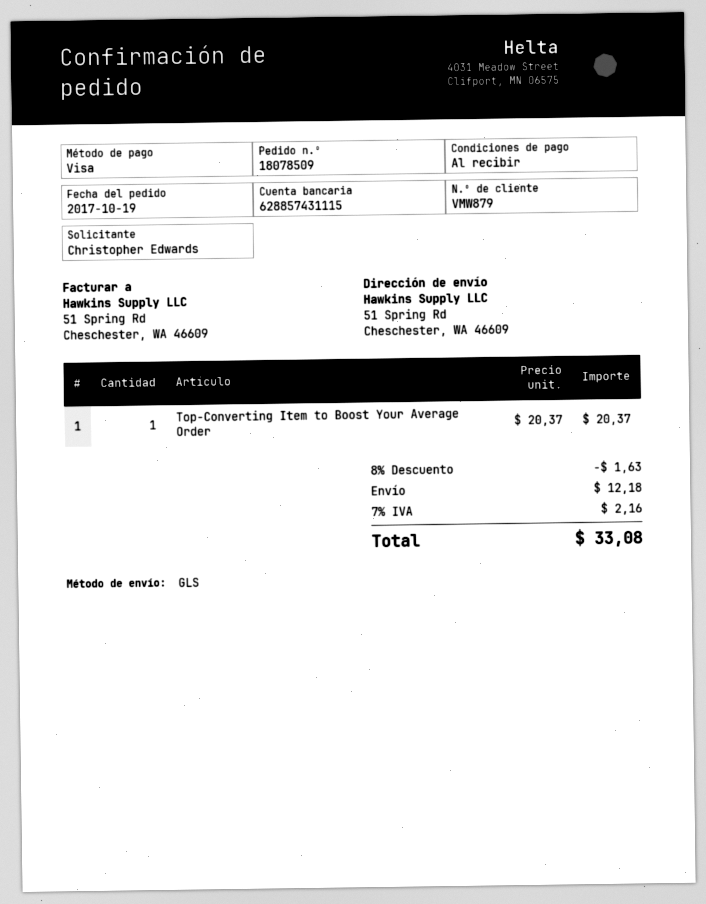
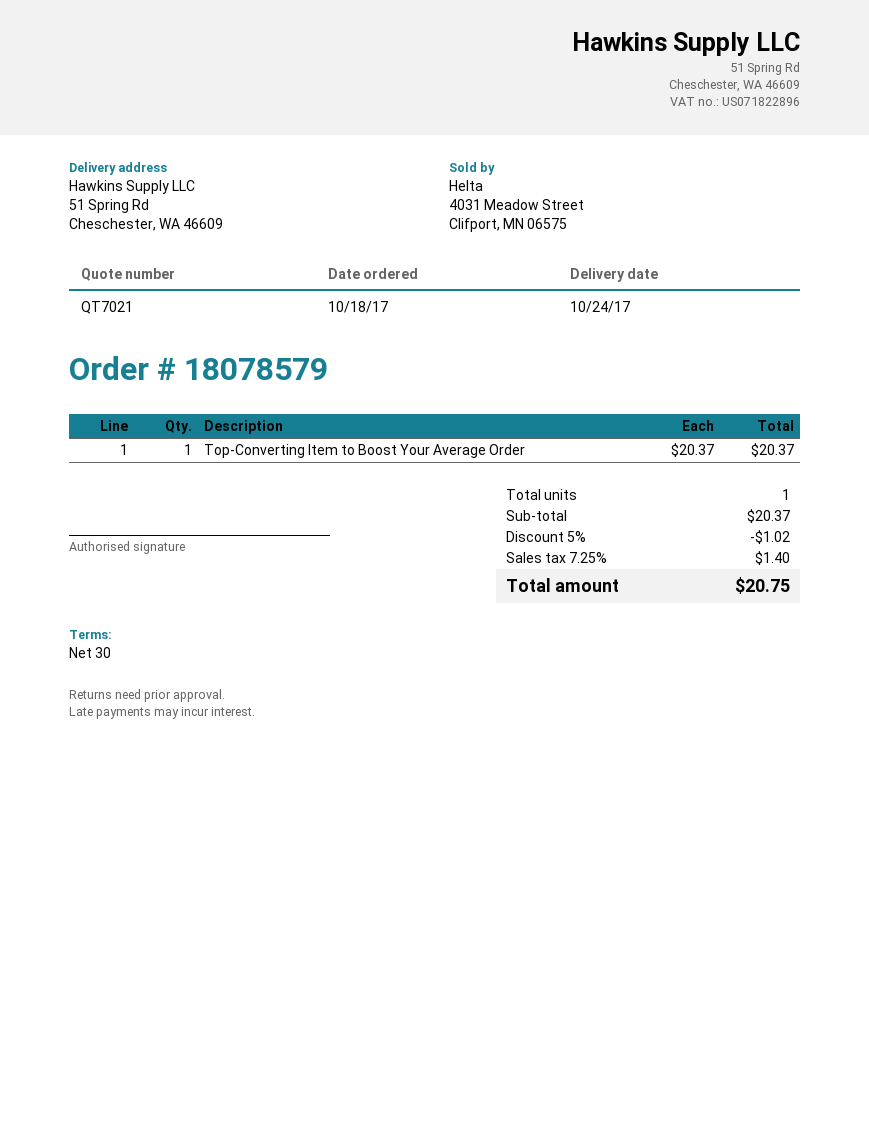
order number: 18078509 -> 18078579
order date: 2017-10-19 -> 2017-10-18
payment terms: on receipt -> 30 days
discount: 8% = 1.63 -> 5% = 1.02
shipping: 12.18 -> none
tax: 7% = 2.16 -> 7.25% = 1.40
total: 33.08 -> 20.75

